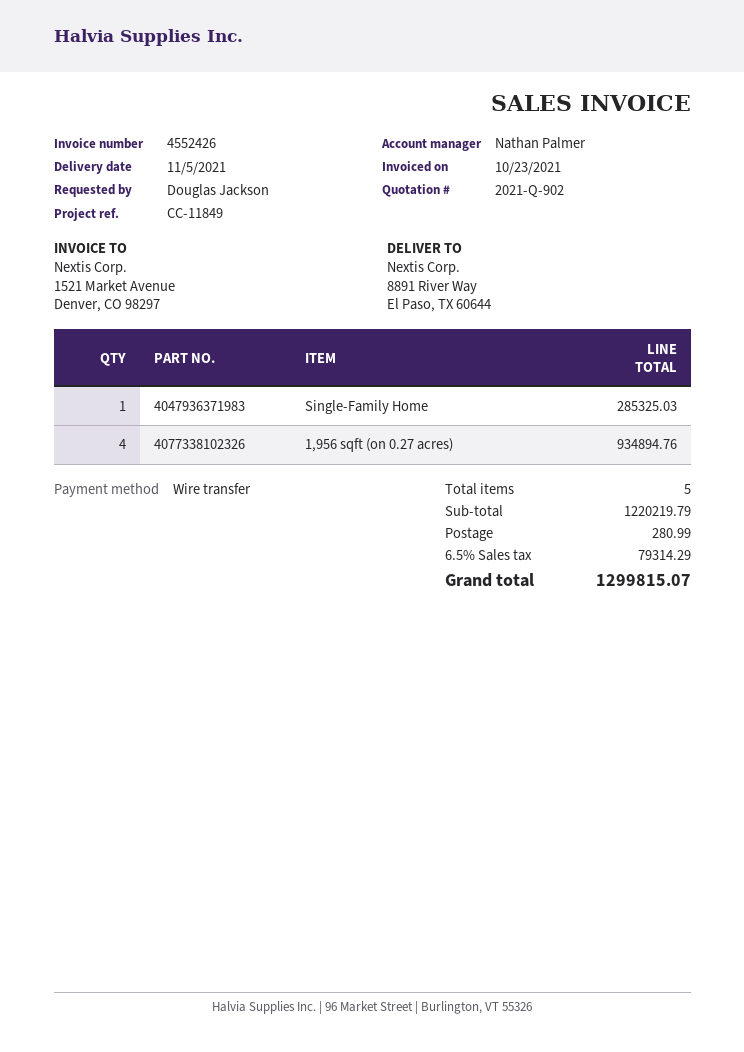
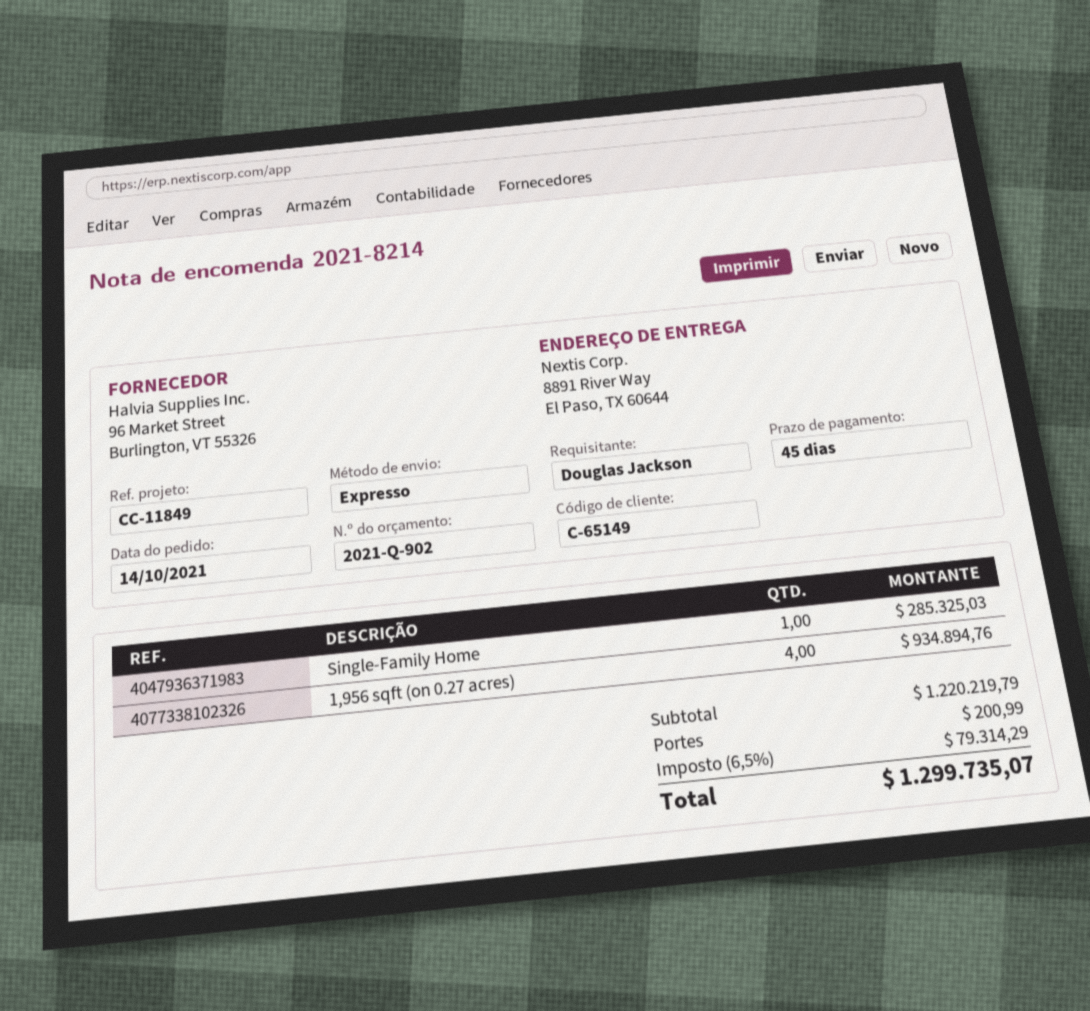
shipping: 280.99 -> 200.99
total: 1299815.07 -> 1299735.07

